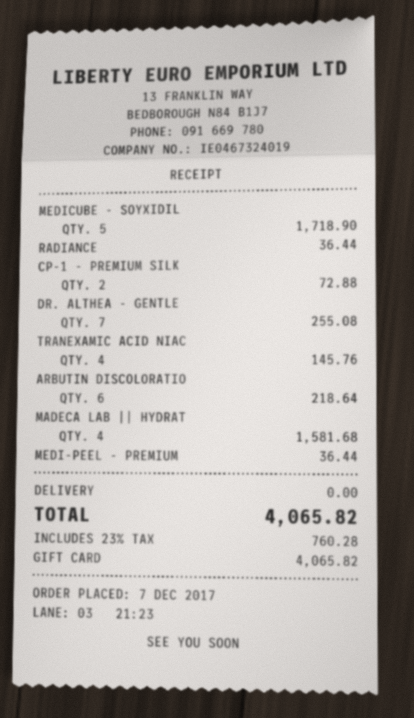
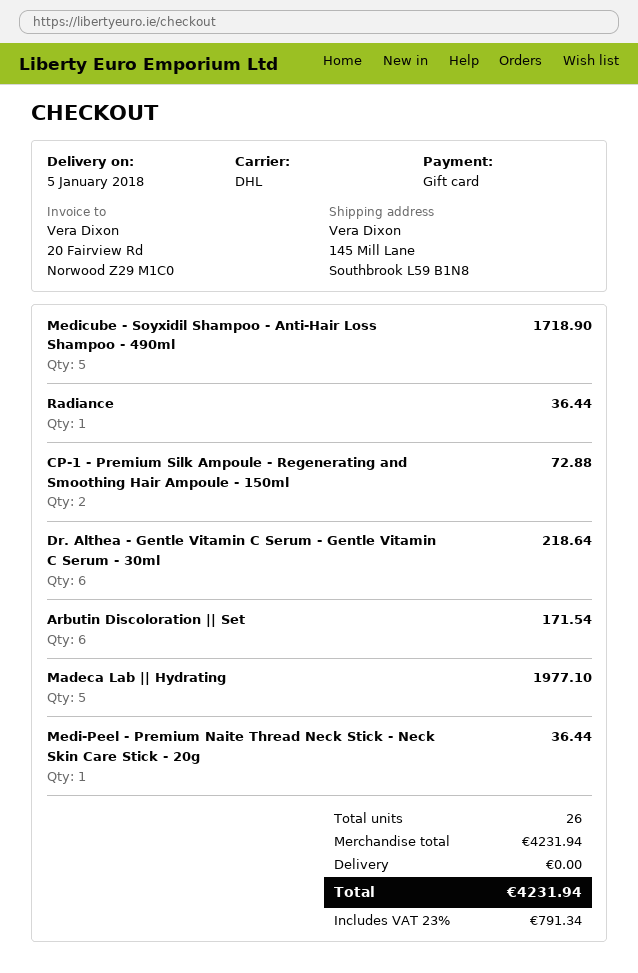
DR. ALTHEA - GENTLE: 7 for 255.08 -> 6 for 218.64
TRANEXAMIC ACID NIAC: 4 for 145.76 -> none
ARBUTIN DISCOLORATIO: 6 for 218.64 -> 6 for 171.54
MADECA LAB || HYDRAT: 4 for 1581.68 -> 5 for 1977.10
tax: 23% = 760.28 -> 23% = 791.34
total: 4065.82 -> 4231.94

